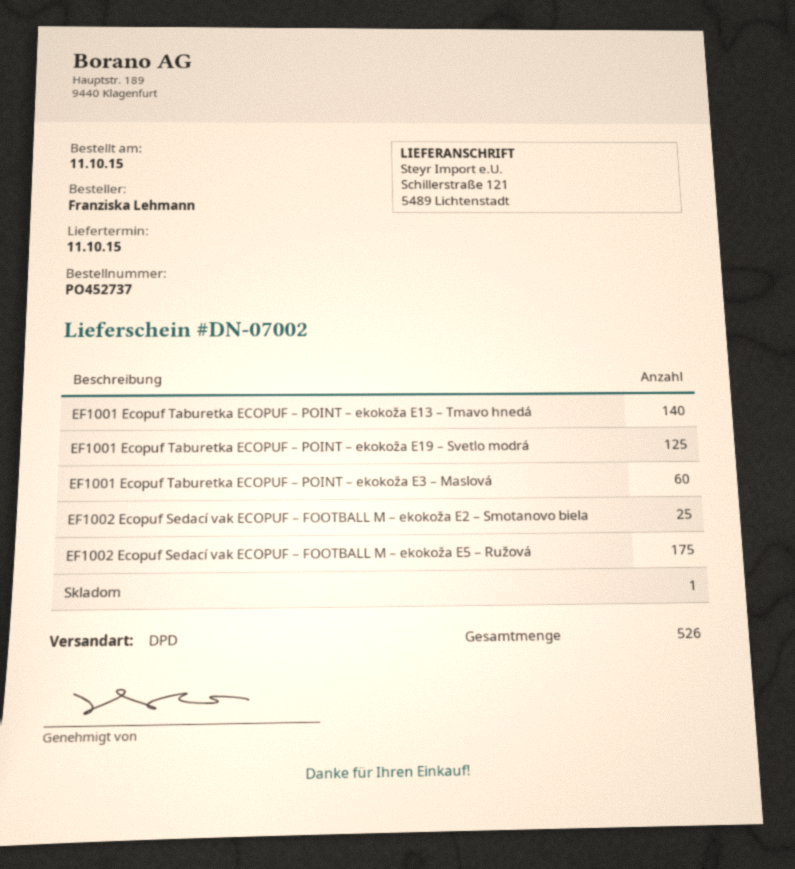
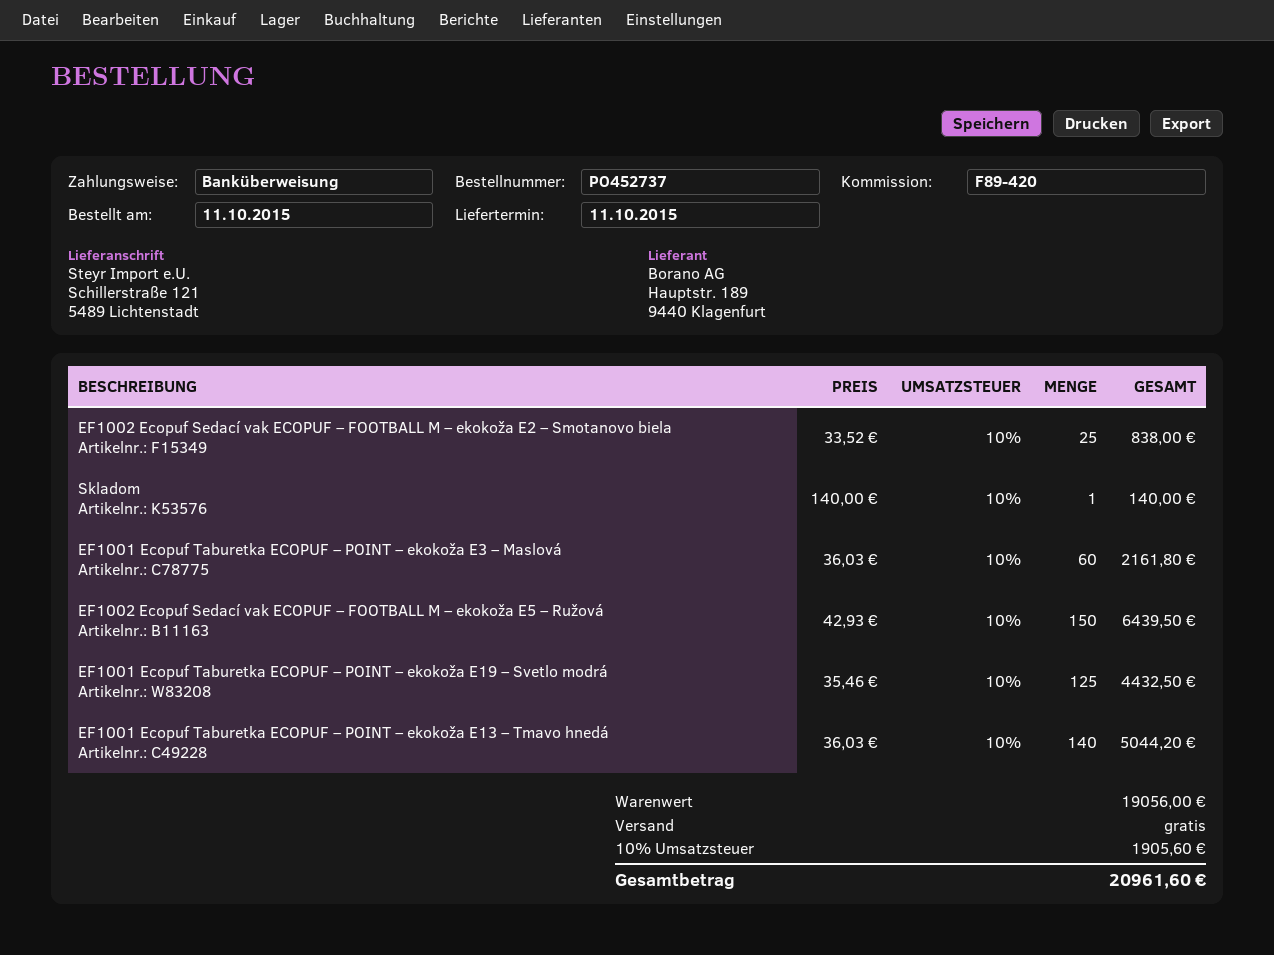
EF1002 Ecopuf Sedací vak ECOPUF – FOOTBALL M – ekokoža E5 – Ružová: 175 -> 150

